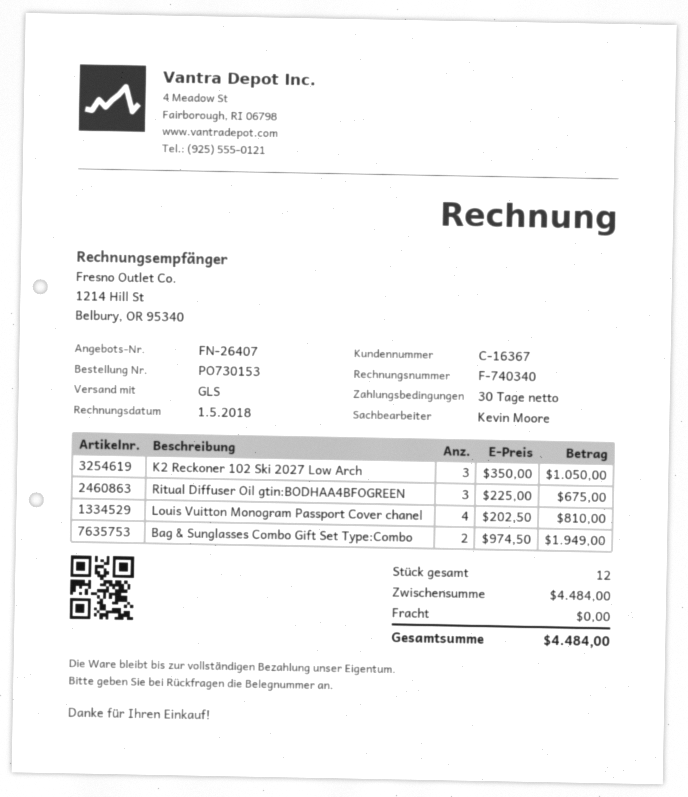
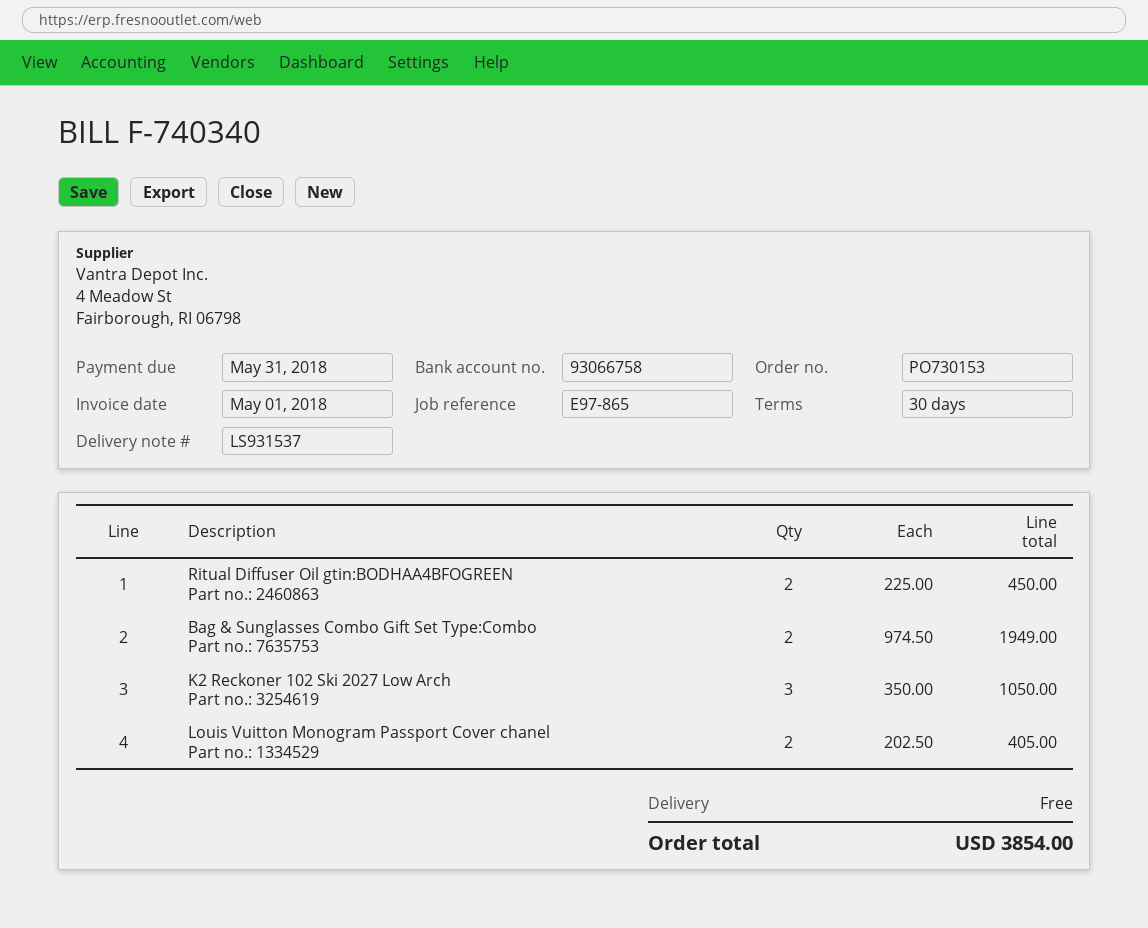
Ritual Diffuser Oil gtin:BODHAA4BFOGREEN: 3 x 225.00 = 675.00 -> 2 x 225.00 = 450.00
Louis Vuitton Monogram Passport Cover chanel: 4 x 202.50 = 810.00 -> 2 x 202.50 = 405.00
total: 4484.00 -> 3854.00

